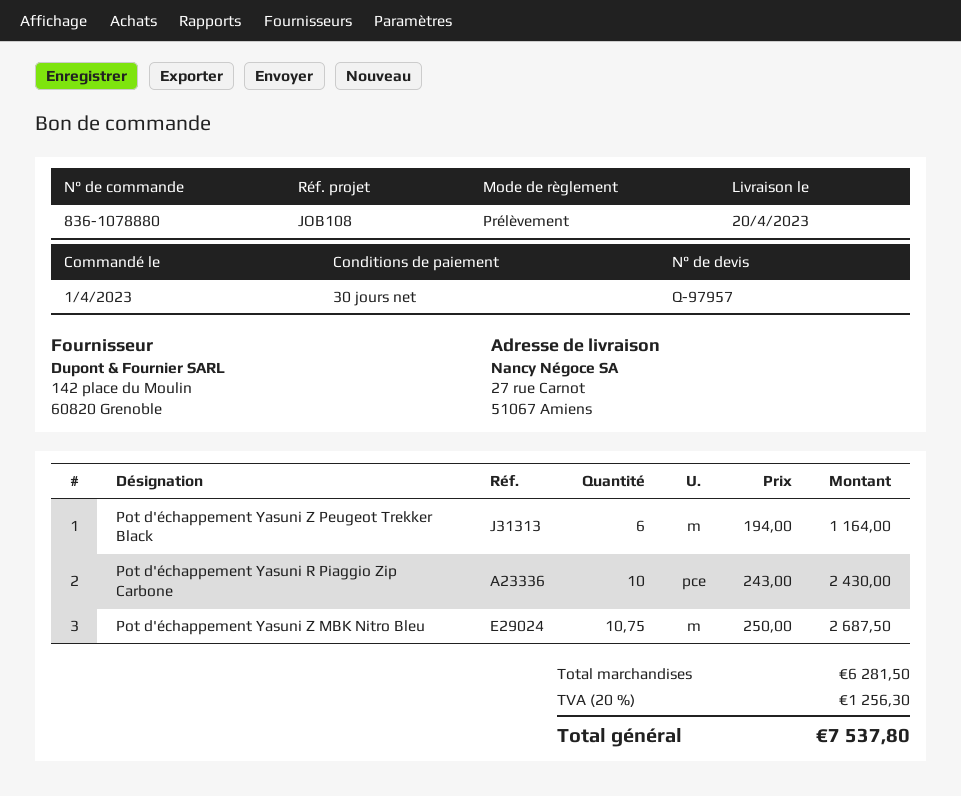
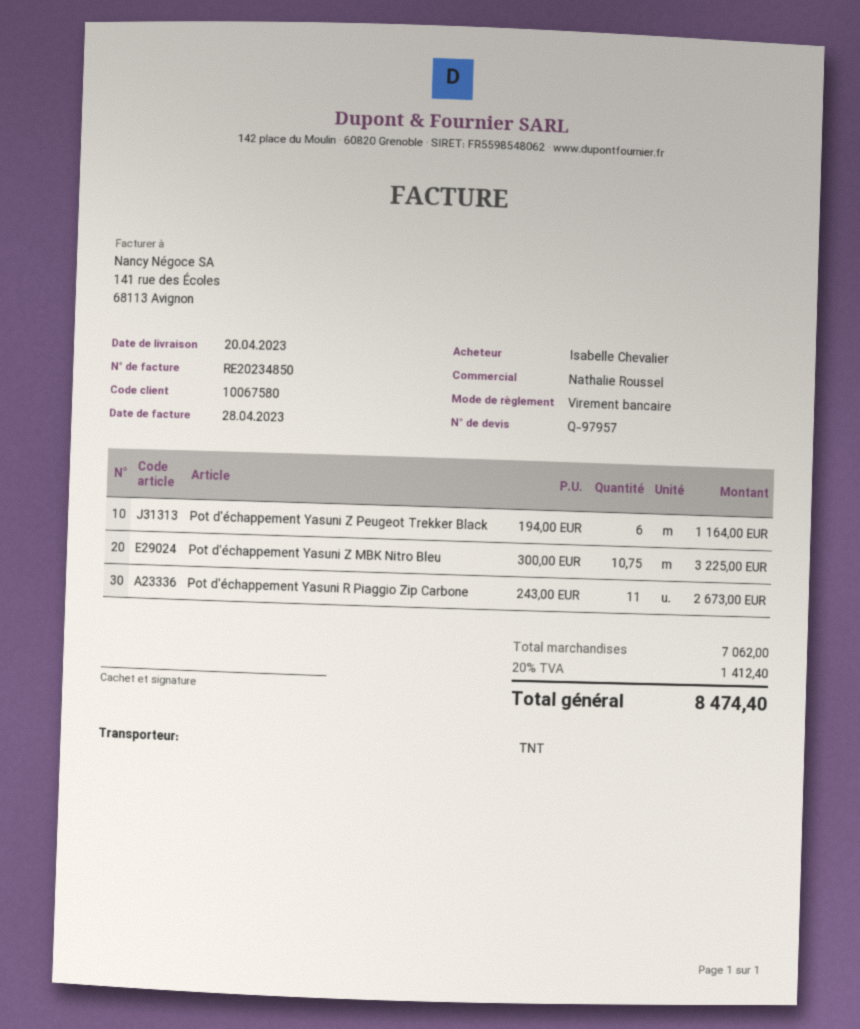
payment method: direct debit -> bank transfer
Pot d'échappement Yasuni R Piaggio Zip Carbone: 10 x 243.00 = 2430.00 -> 11 x 243.00 = 2673.00
Pot d'échappement Yasuni Z MBK Nitro Bleu: 10.75 x 250.00 = 2687.50 -> 10.75 x 300.00 = 3225.00
subtotal: 6281.50 -> 7062.00
tax: 20% = 1256.30 -> 20% = 1412.40
total: 7537.80 -> 8474.40

